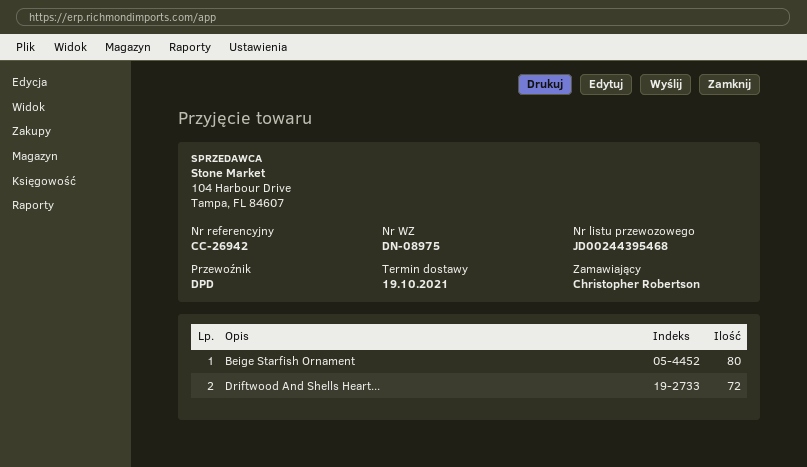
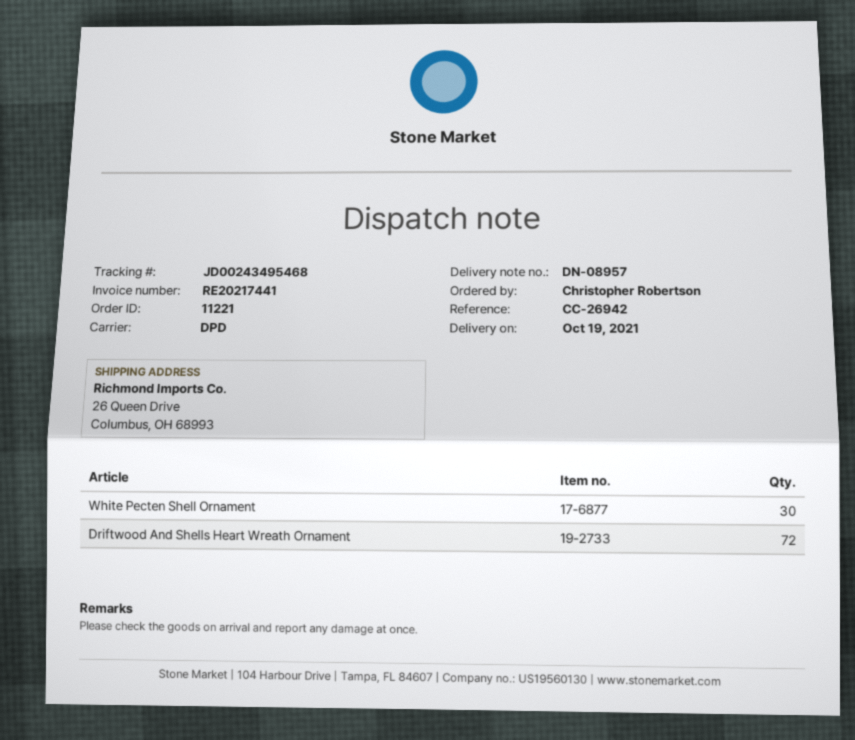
delivery note number: DN-08975 -> DN-08957
tracking number: JD00244395468 -> JD00243495468
Beige Starfish Ornament: 80 -> none
White Pecten Shell Ornament: none -> 30

